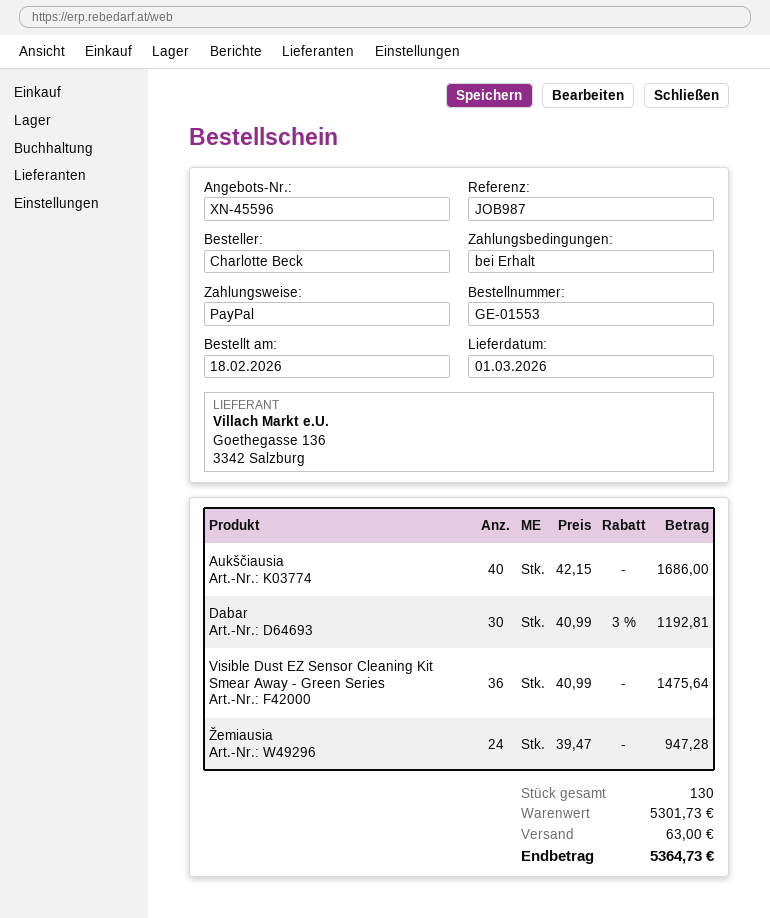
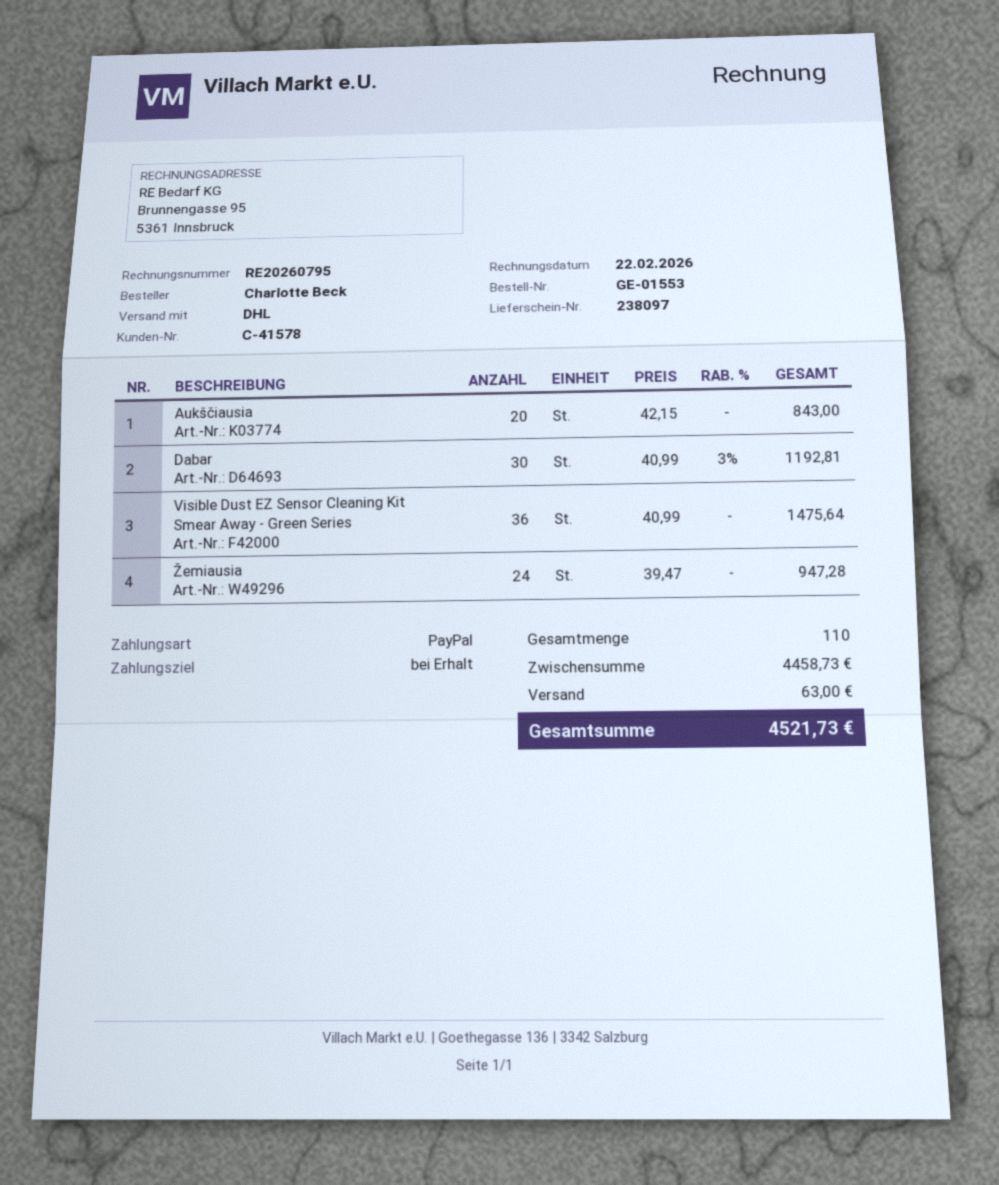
Aukščiausia: 40 x 42.15 = 1686.00 -> 20 x 42.15 = 843.00
total quantity: 130 -> 110
subtotal: 5301.73 -> 4458.73
total: 5364.73 -> 4521.73

